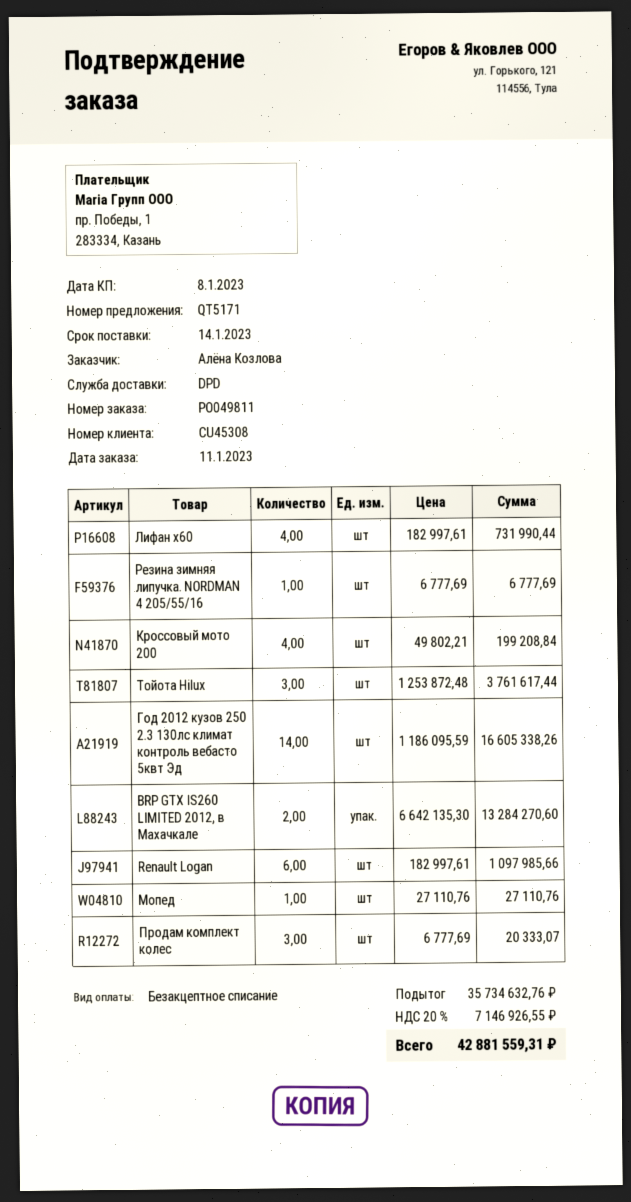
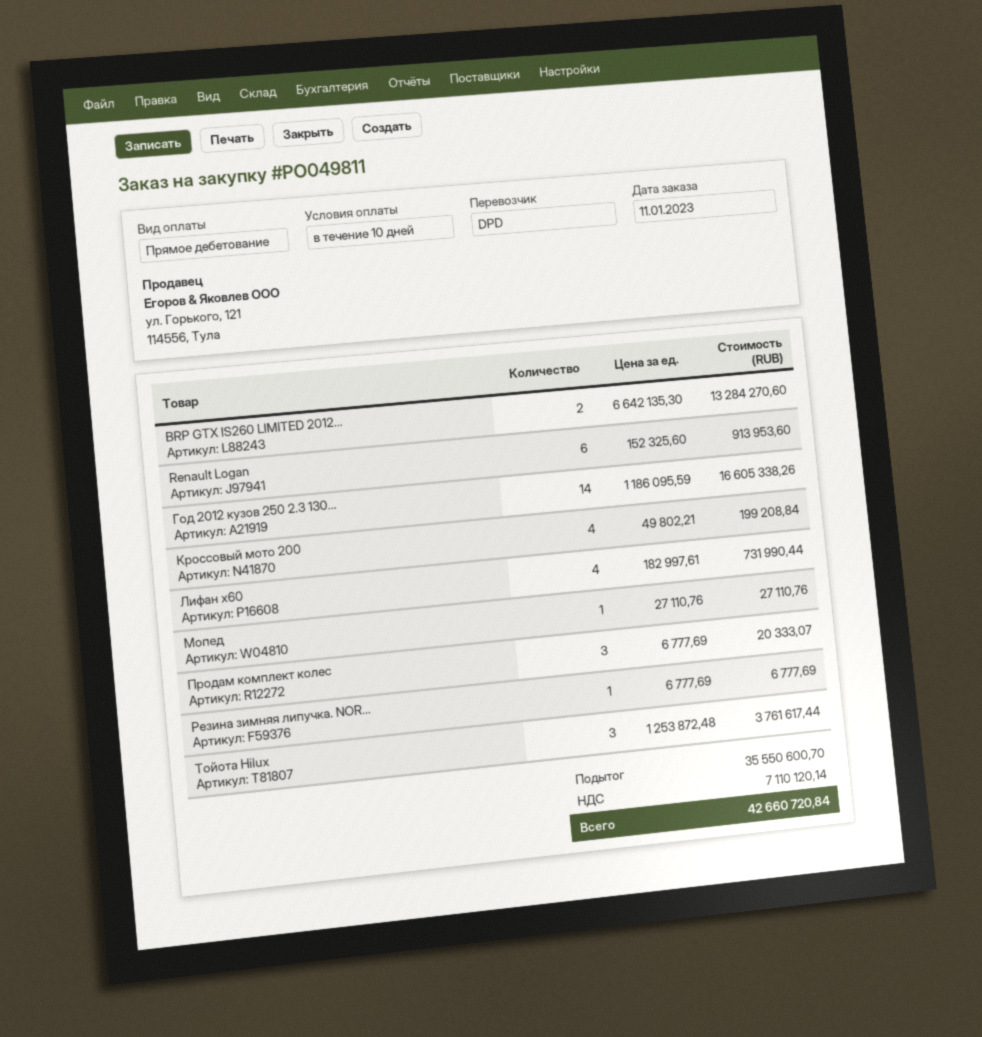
Renault Logan: 6 x 182997.61 = 1097985.66 -> 6 x 152325.60 = 913953.60
subtotal: 35734632.76 -> 35550600.70
tax: 7146926.55 -> 7110120.14
total: 42881559.31 -> 42660720.84

